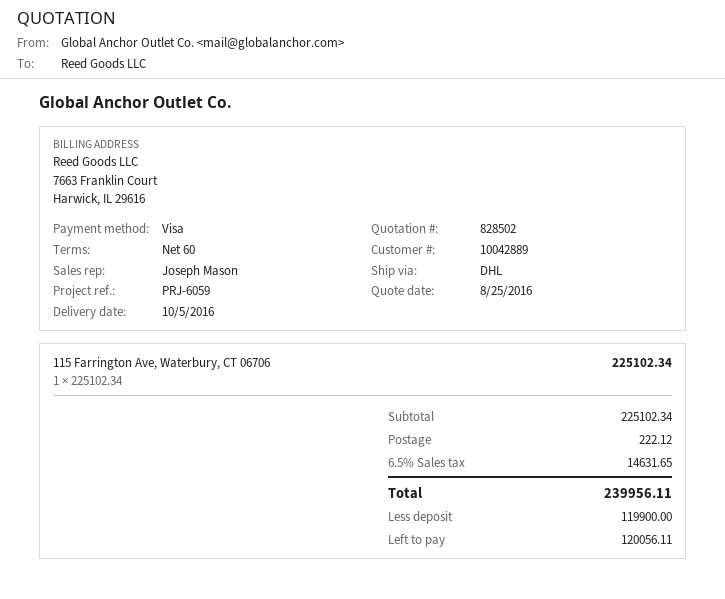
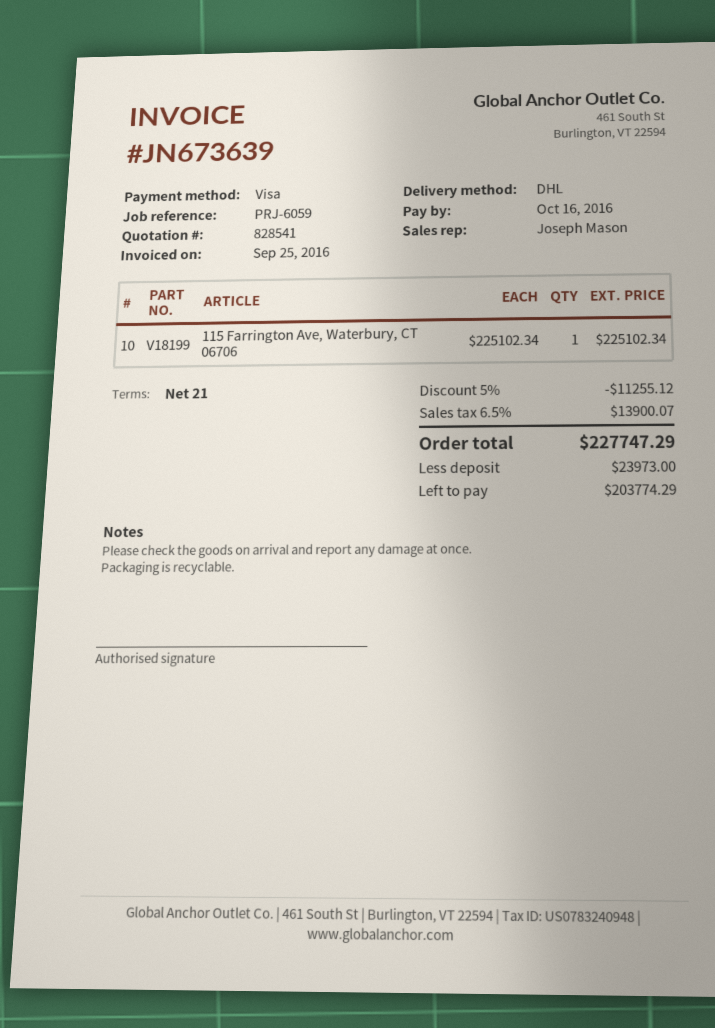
quote number: 828502 -> 828541
payment terms: 60 days -> 21 days
discount: none -> 5% = 11255.12
shipping: 222.12 -> none
tax: 6.5% = 14631.65 -> 6.5% = 13900.07
total: 239956.11 -> 227747.29
deposit: 119900.00 -> 23973.00
balance: 120056.11 -> 203774.29

